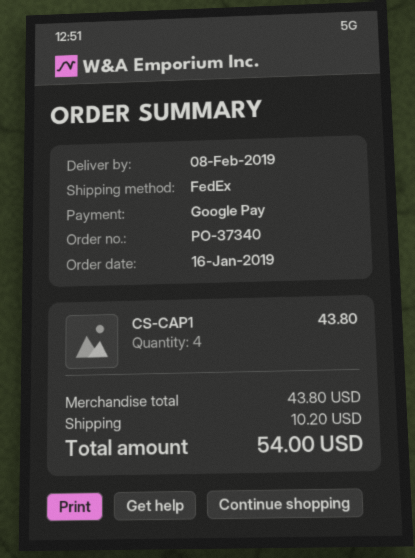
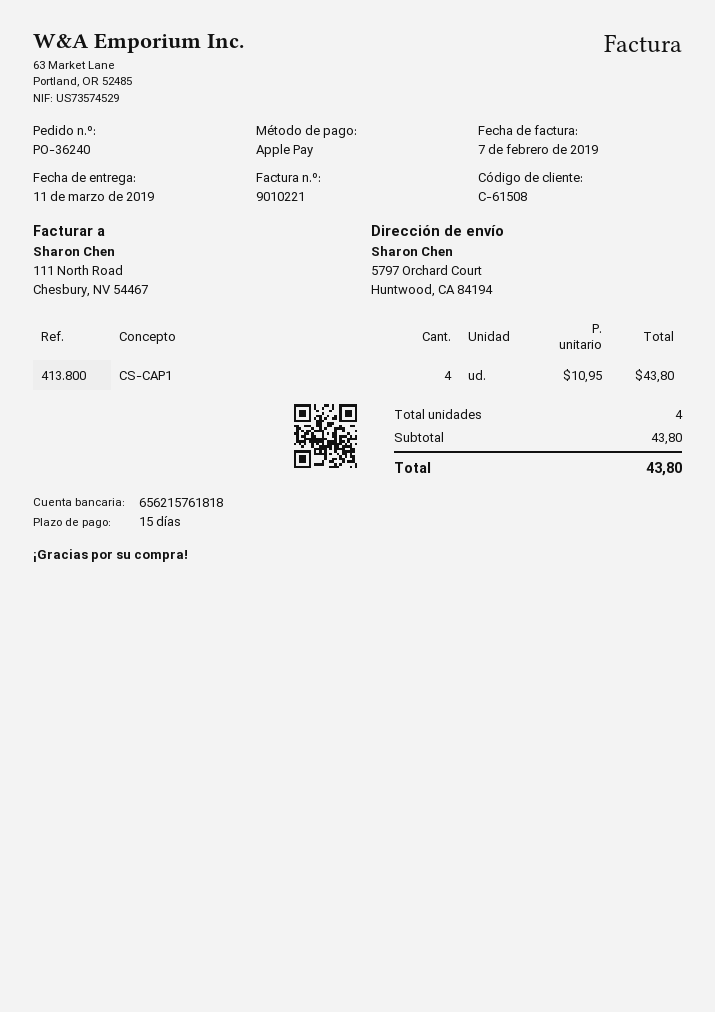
order number: PO-37340 -> PO-36240
delivery date: 2019-02-08 -> 2019-03-11
payment method: Google Pay -> Apple Pay
shipping: 10.20 -> none
total: 54.00 -> 43.80

